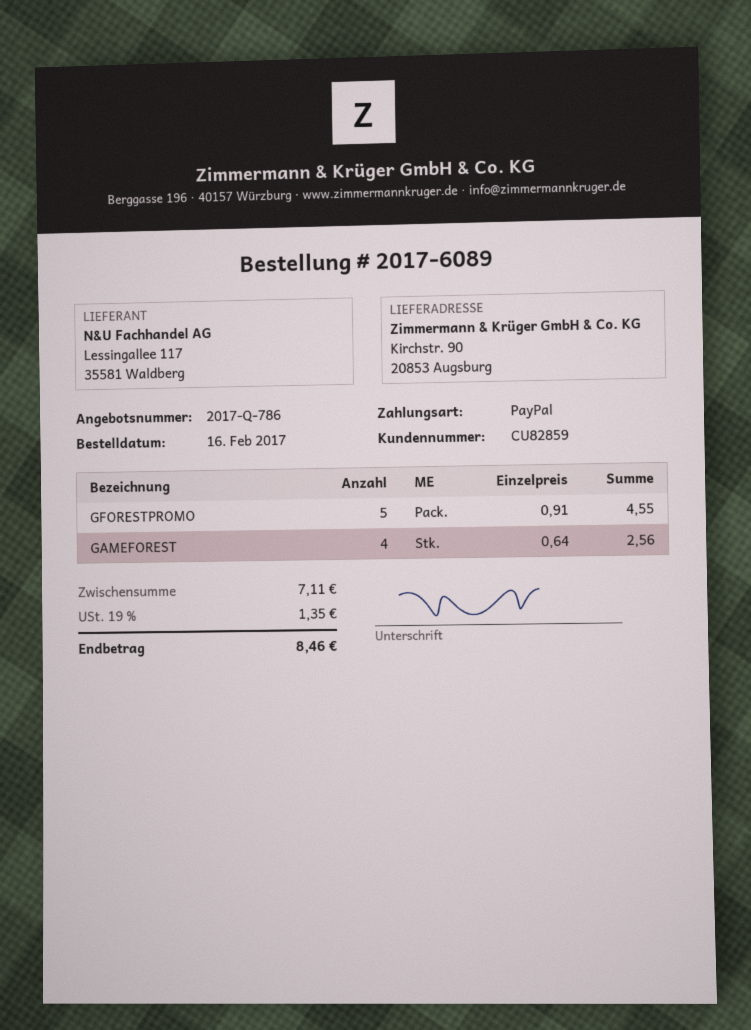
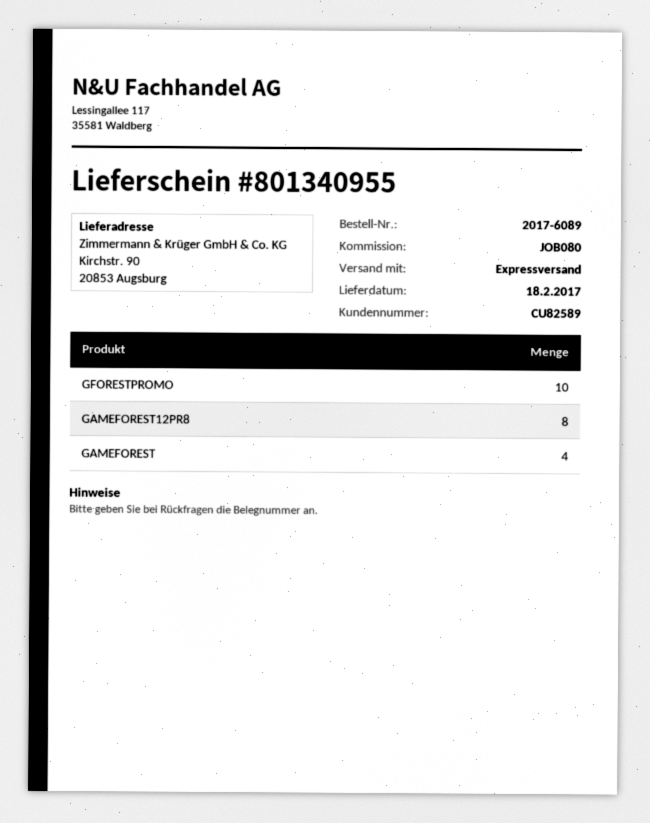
customer number: CU82859 -> CU82589
GFORESTPROMO: 5 -> 10
GAMEFOREST12PR8: none -> 8

